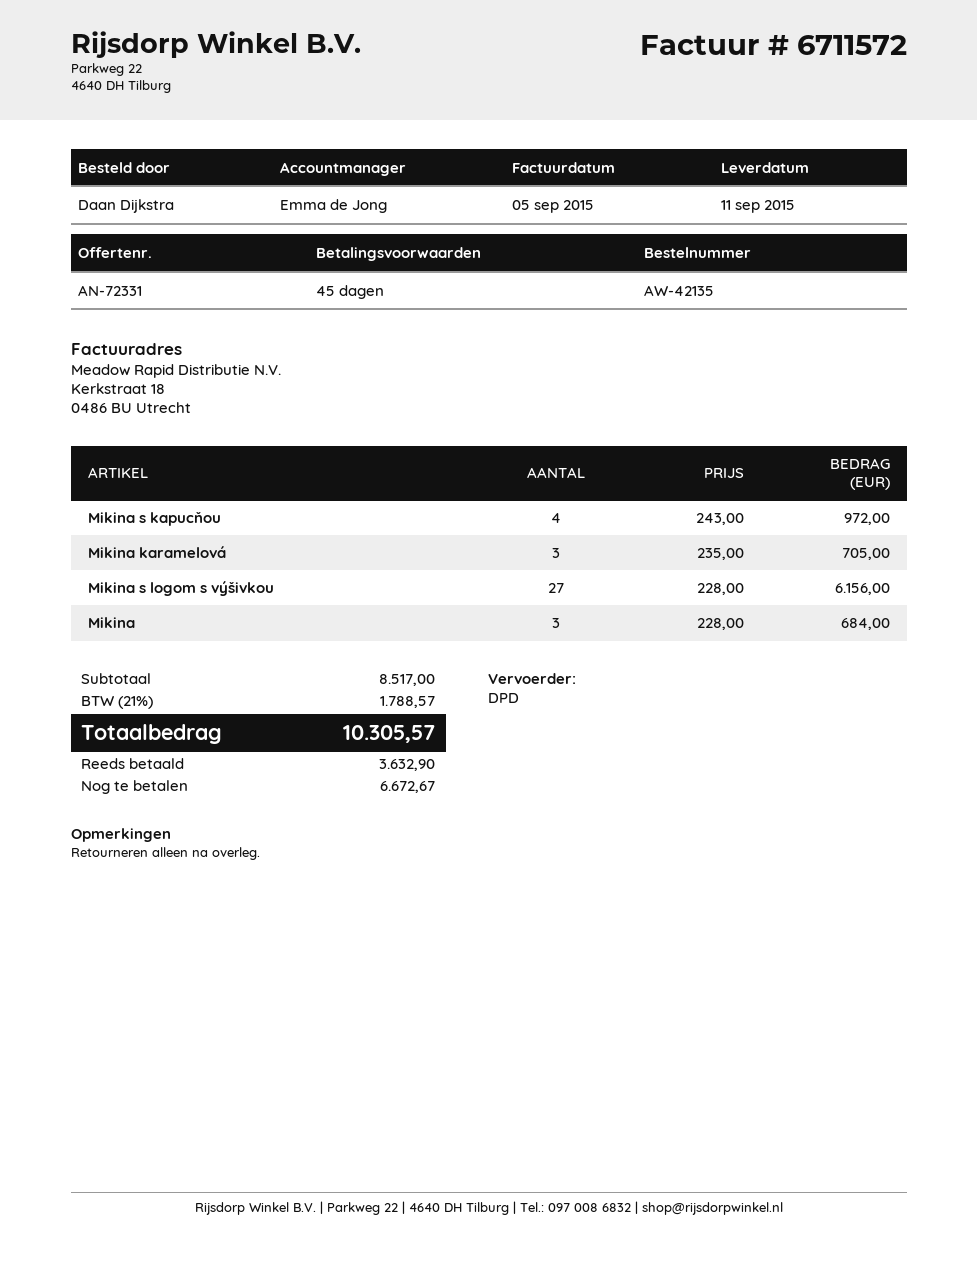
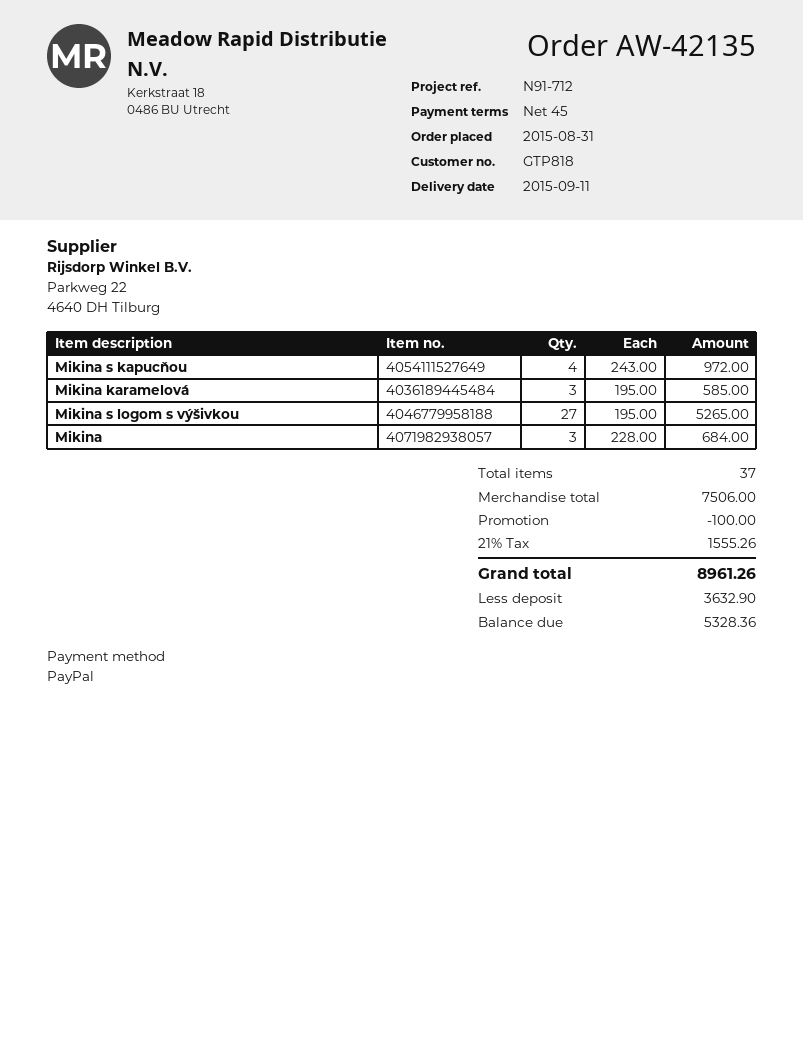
Mikina karamelová: 3 x 235.00 = 705.00 -> 3 x 195.00 = 585.00
Mikina s logom s výšivkou: 27 x 228.00 = 6156.00 -> 27 x 195.00 = 5265.00
subtotal: 8517.00 -> 7506.00
discount: none -> 100.00
tax: 21% = 1788.57 -> 21% = 1555.26
total: 10305.57 -> 8961.26
balance: 6672.67 -> 5328.36

